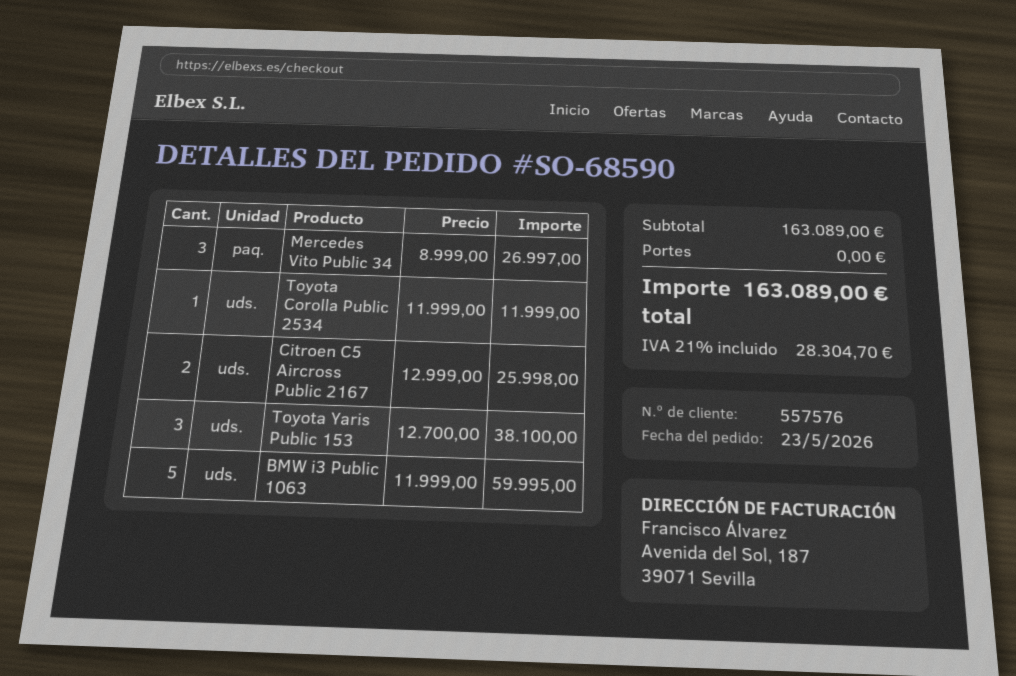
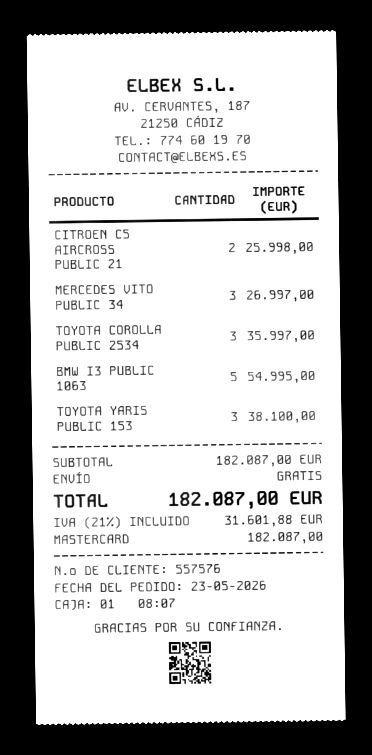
Toyota Corolla Public 2534: 1 for 11999.00 -> 3 for 35997.00
BMW i3 Public 1063: 5 for 59995.00 -> 5 for 54995.00
subtotal: 163089.00 -> 182087.00
tax: 21% = 28304.70 -> 21% = 31601.88
total: 163089.00 -> 182087.00

